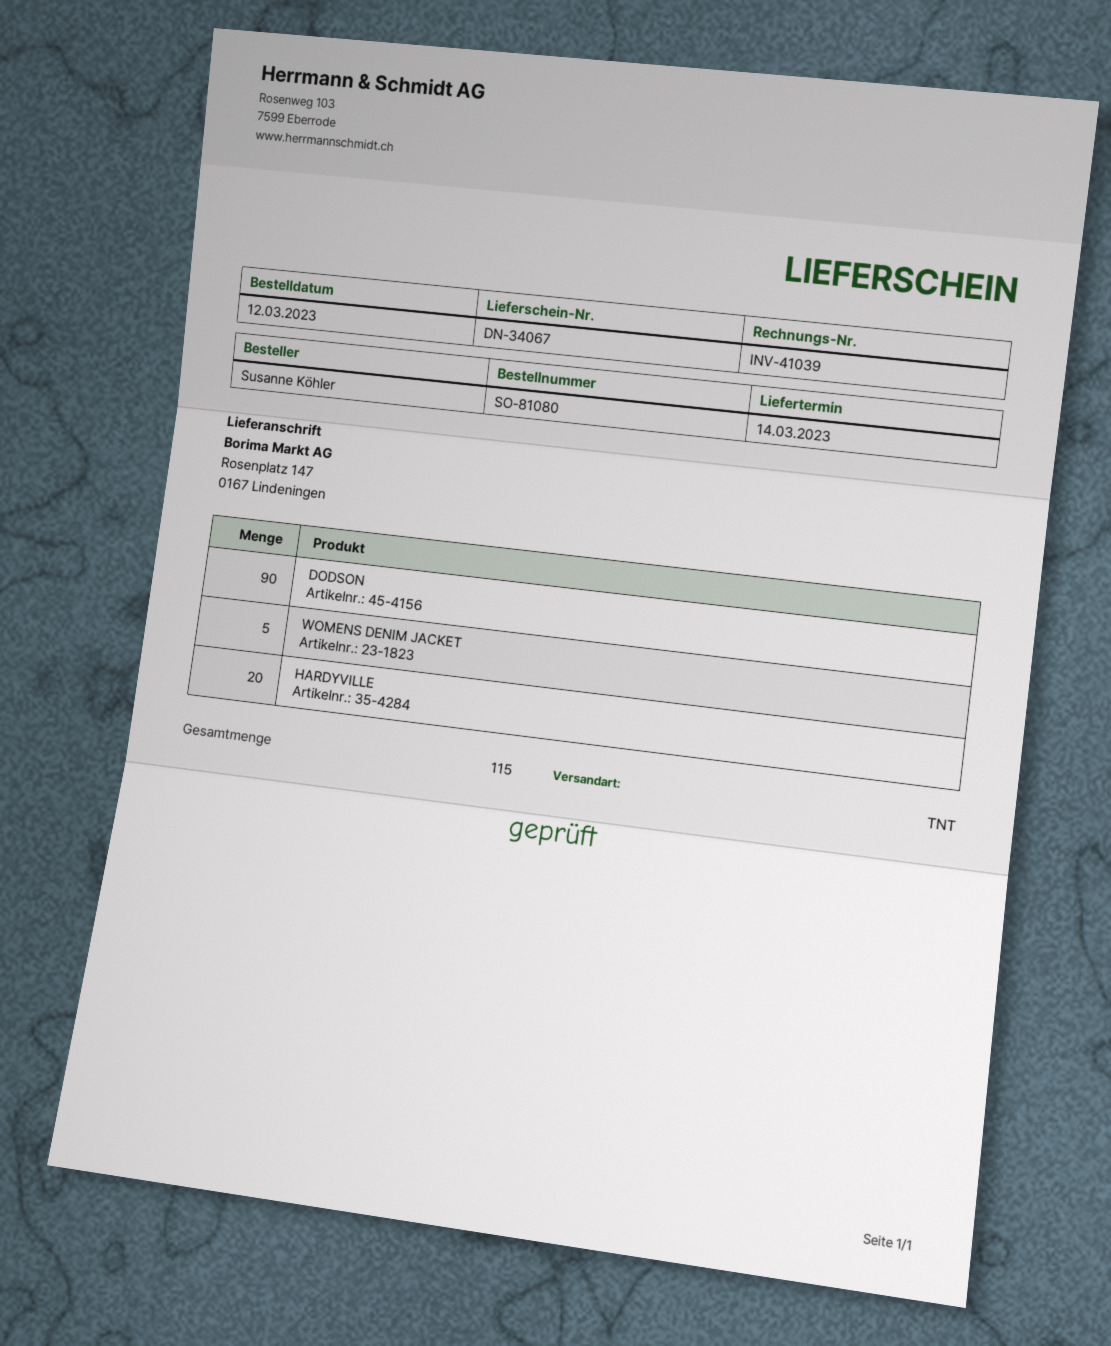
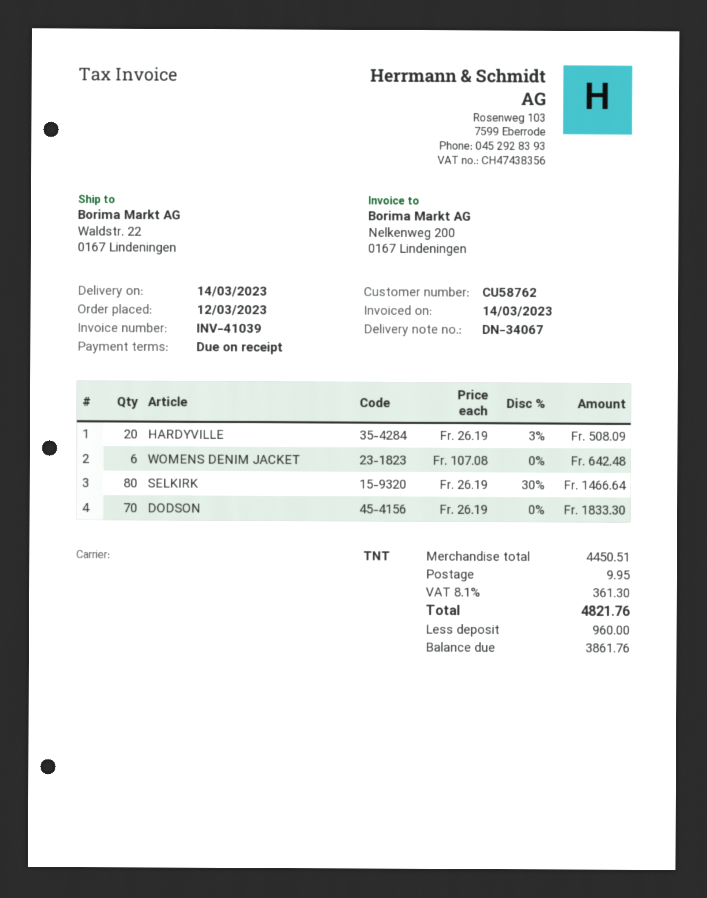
ship to: Rosenplatz 147, 0167 Lindeningen -> Waldstr. 22, 0167 Lindeningen
DODSON: 90 -> 70
WOMENS DENIM JACKET: 5 -> 6
SELKIRK: none -> 80

